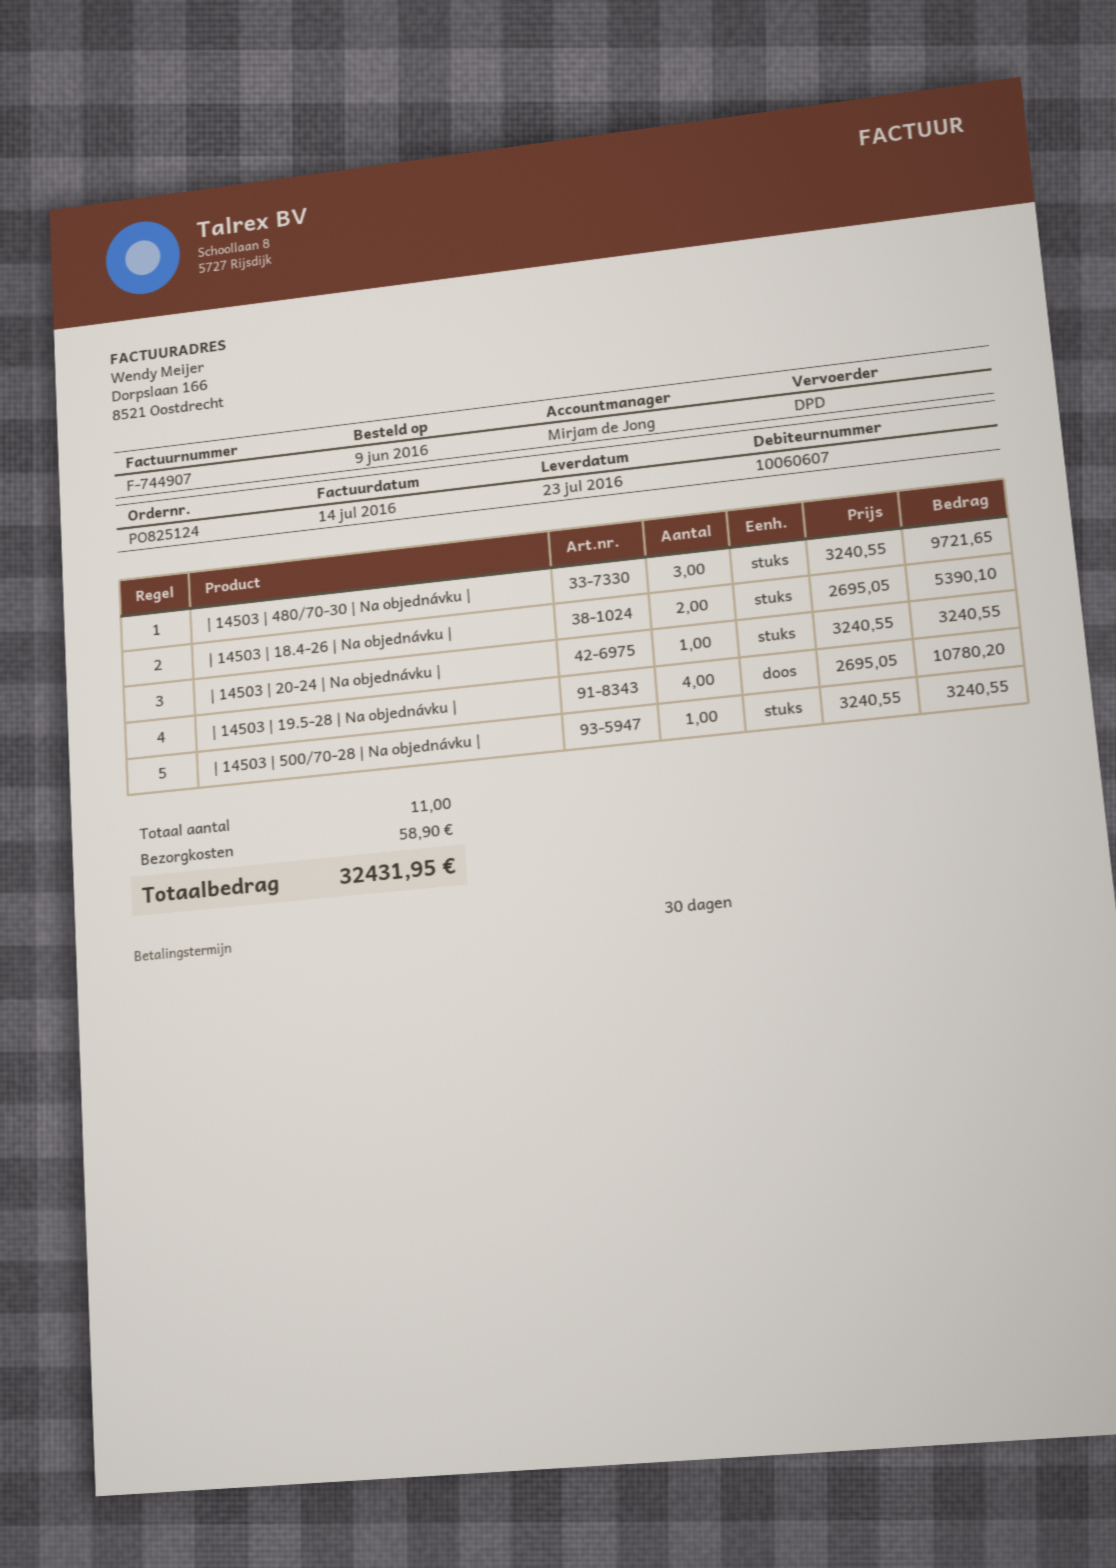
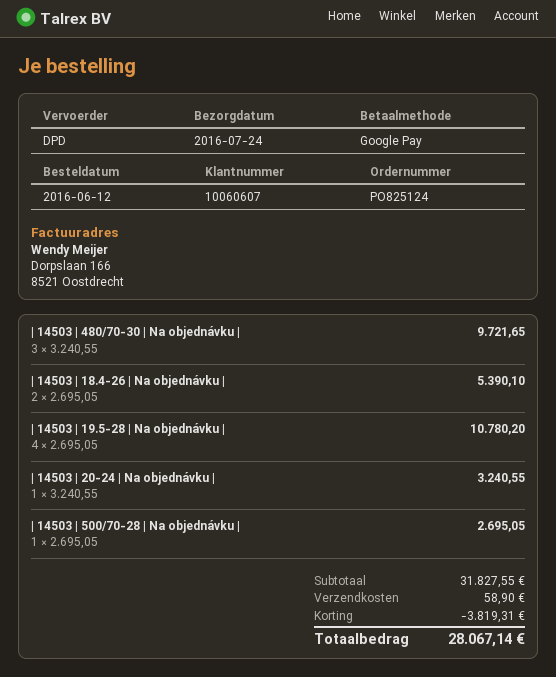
order date: 2016-06-09 -> 2016-06-12
delivery date: 2016-07-23 -> 2016-07-24
| 14503 | 500/70-28 | Na objednávku |: 1 x 3240.55 = 3240.55 -> 1 x 2695.05 = 2695.05
discount: none -> 3819.31
total: 32431.95 -> 28067.14

